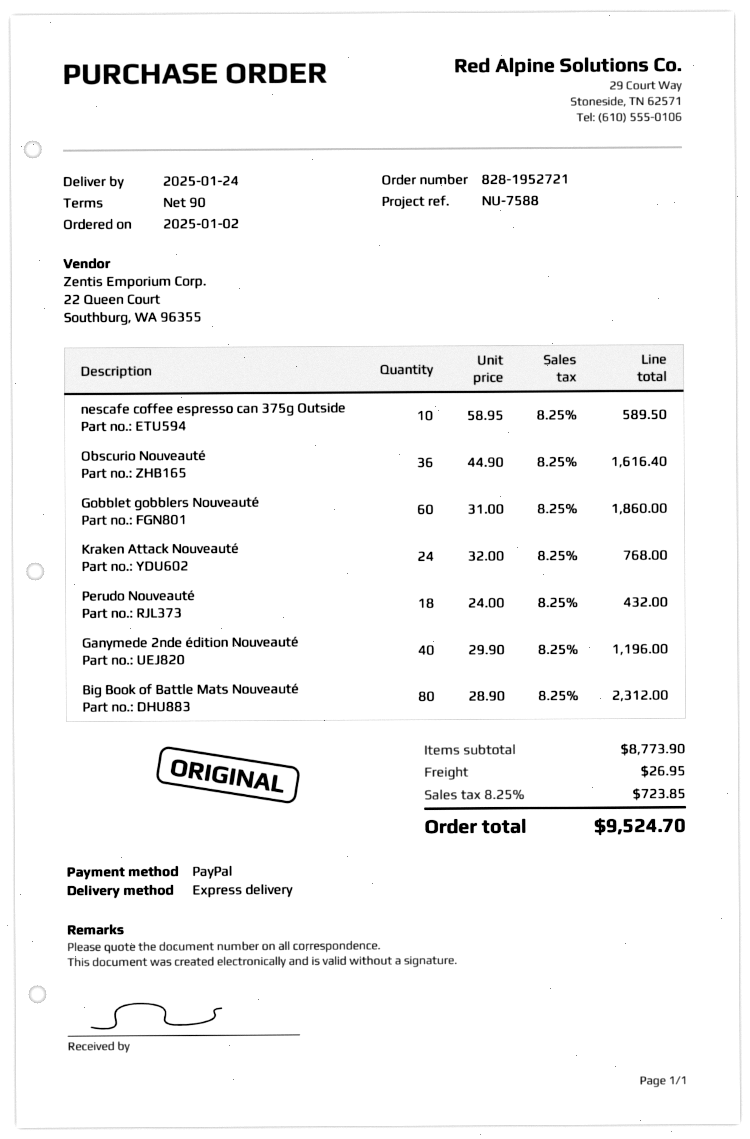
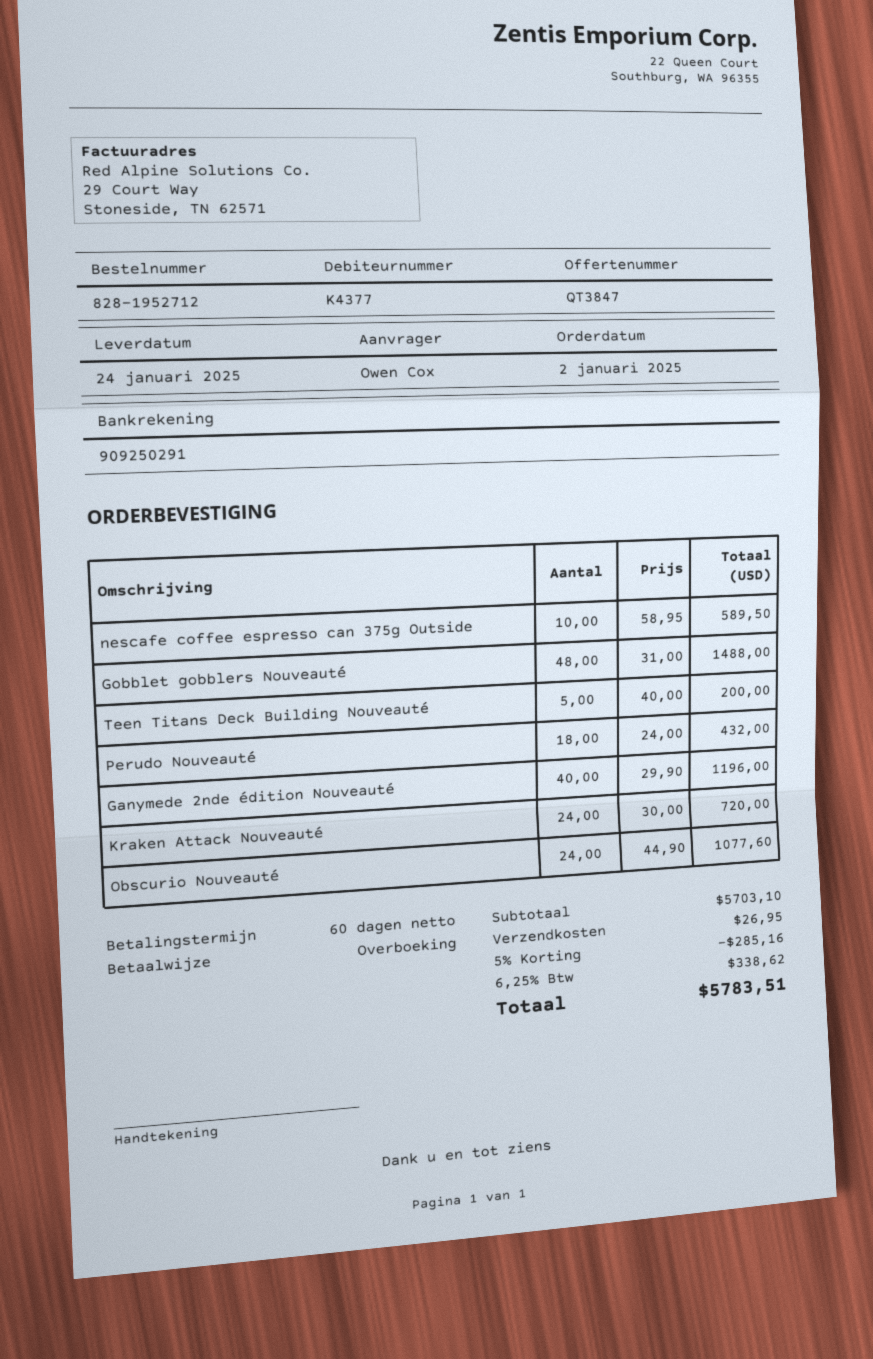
order number: 828-1952721 -> 828-1952712
payment terms: 90 days -> 60 days
payment method: PayPal -> bank transfer
Obscurio Nouveauté: 36 x 44.90 = 1616.40 -> 24 x 44.90 = 1077.60
Gobblet gobblers Nouveauté: 60 x 31.00 = 1860.00 -> 48 x 31.00 = 1488.00
Kraken Attack Nouveauté: 24 x 32.00 = 768.00 -> 24 x 30.00 = 720.00
Big Book of Battle Mats Nouveauté: 80 x 28.90 = 2312.00 -> none
Teen Titans Deck Building Nouveauté: none -> 5 x 40.00 = 200.00
subtotal: 8773.90 -> 5703.10
discount: none -> 5% = 285.16
tax: 8.25% = 723.85 -> 6.25% = 338.62
total: 9524.70 -> 5783.51

